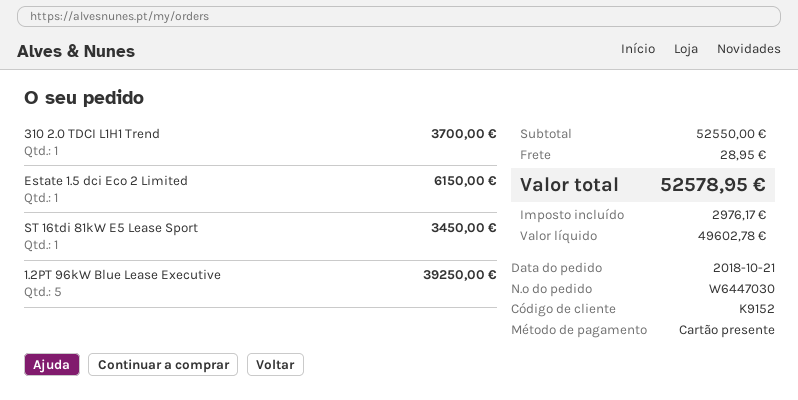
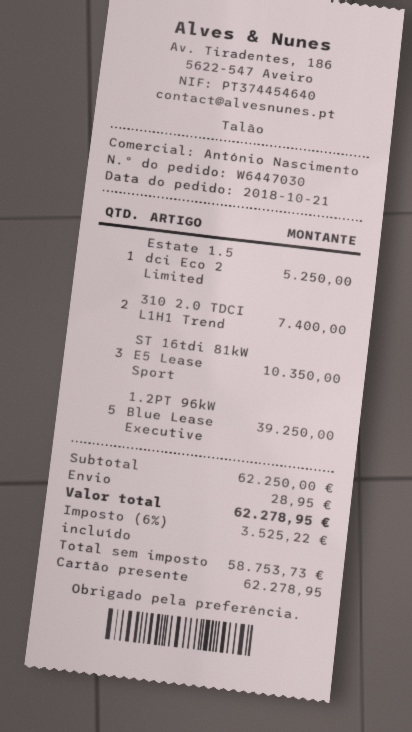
310 2.0 TDCI L1H1 Trend: 1 for 3700.00 -> 2 for 7400.00
Estate 1.5 dci Eco 2 Limited: 1 for 6150.00 -> 1 for 5250.00
ST 16tdi 81kW E5 Lease Sport: 1 for 3450.00 -> 3 for 10350.00
subtotal: 52550.00 -> 62250.00
net: 49602.78 -> 58753.73
tax: 2976.17 -> 3525.22
total: 52578.95 -> 62278.95

